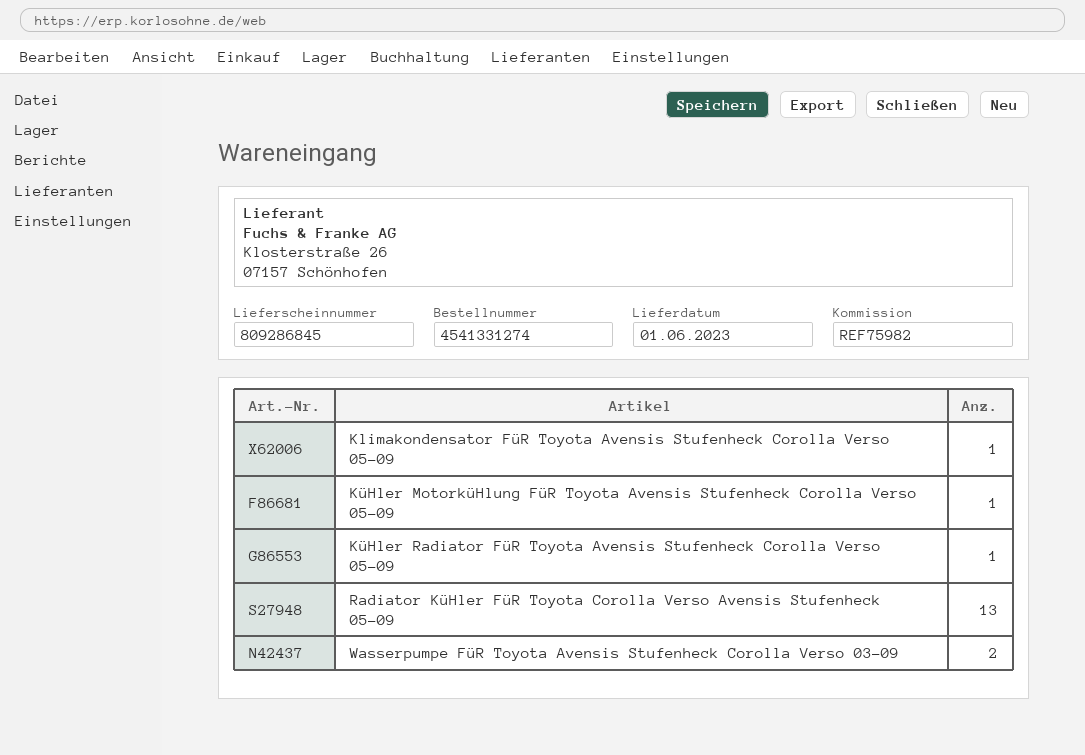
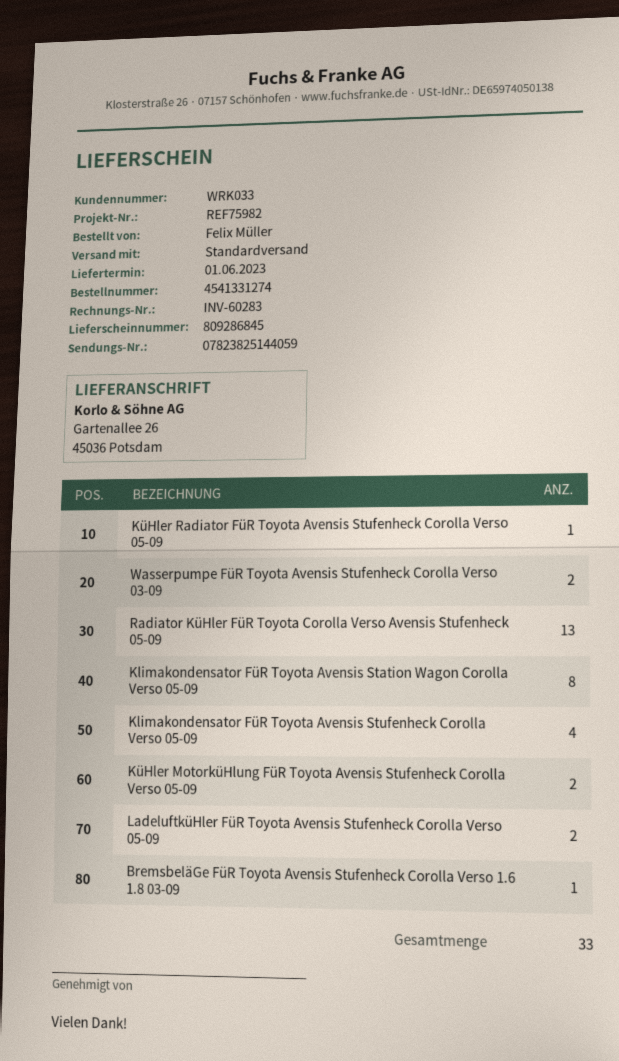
Klimakondensator FüR Toyota Avensis Stufenheck Corolla Verso 05-09: 1 -> 4
KüHler MotorküHlung FüR Toyota Avensis Stufenheck Corolla Verso 05-09: 1 -> 2
Klimakondensator FüR Toyota Avensis Station Wagon Corolla Verso 05-09: none -> 8
LadeluftküHler FüR Toyota Avensis Stufenheck Corolla Verso 05-09: none -> 2
BremsbeläGe FüR Toyota Avensis Stufenheck Corolla Verso 1.6 1.8 03-09: none -> 1

